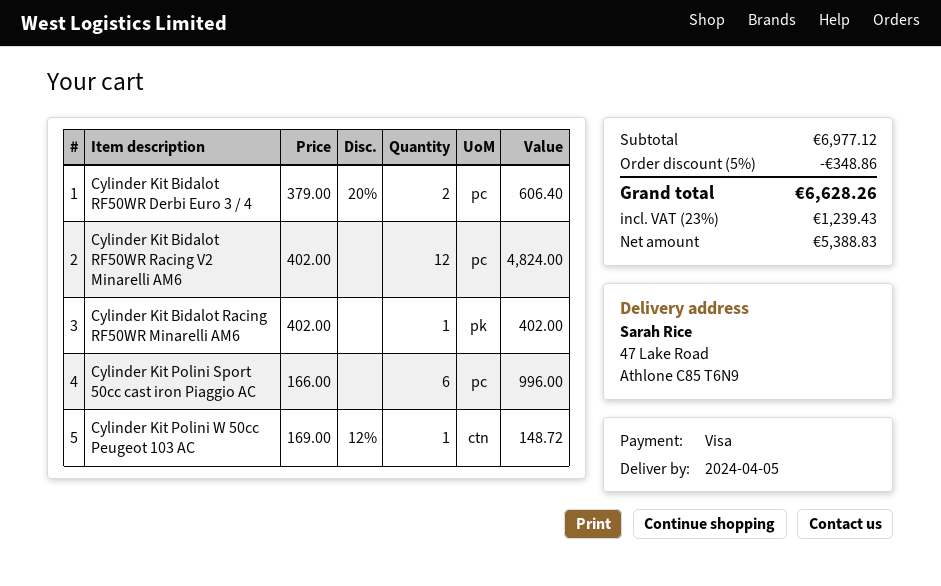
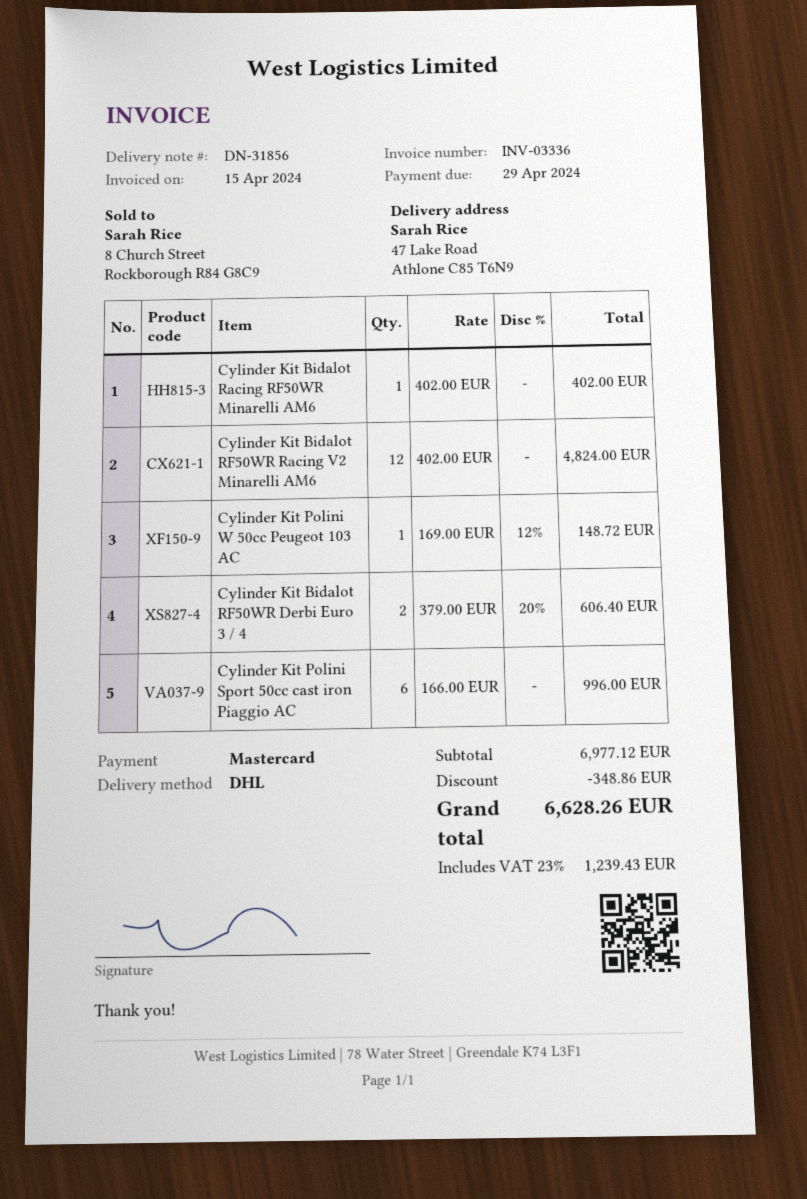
payment method: Visa -> Mastercard

